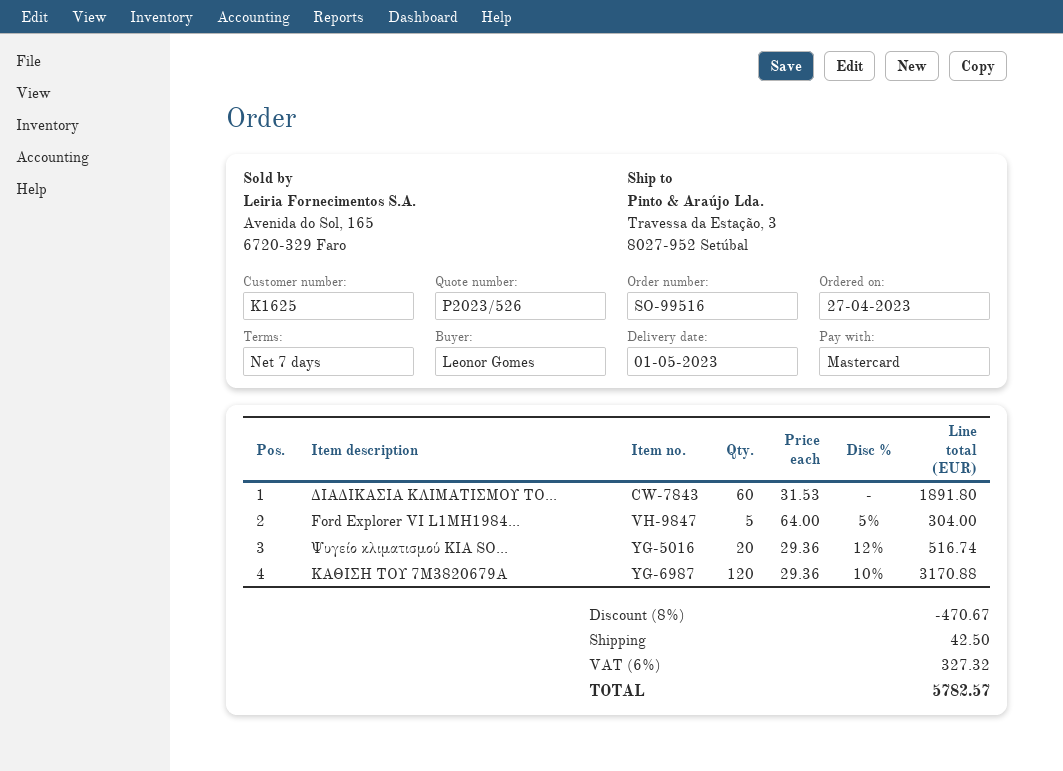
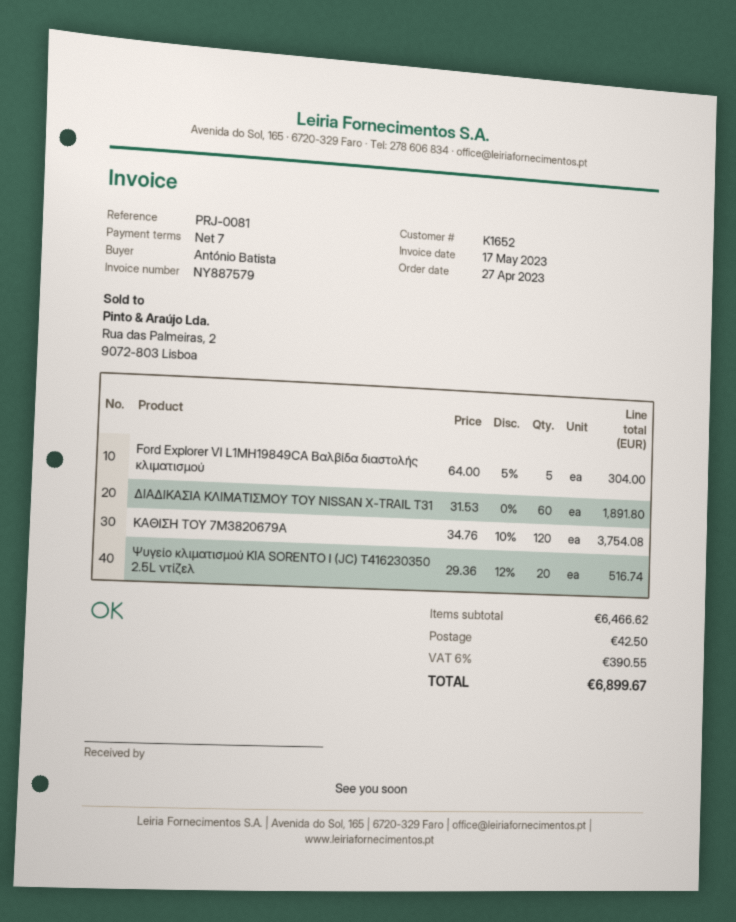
customer number: K1625 -> K1652
ordered by: Leonor Gomes -> António Batista
ΚΑΘΙΣΗ ΤΟΥ 7M3820679A: 120 x 29.36 - 10% = 3170.88 -> 120 x 34.76 - 10% = 3754.08
discount: 8% = 470.67 -> none
tax: 6% = 327.32 -> 6% = 390.55
total: 5782.57 -> 6899.67

